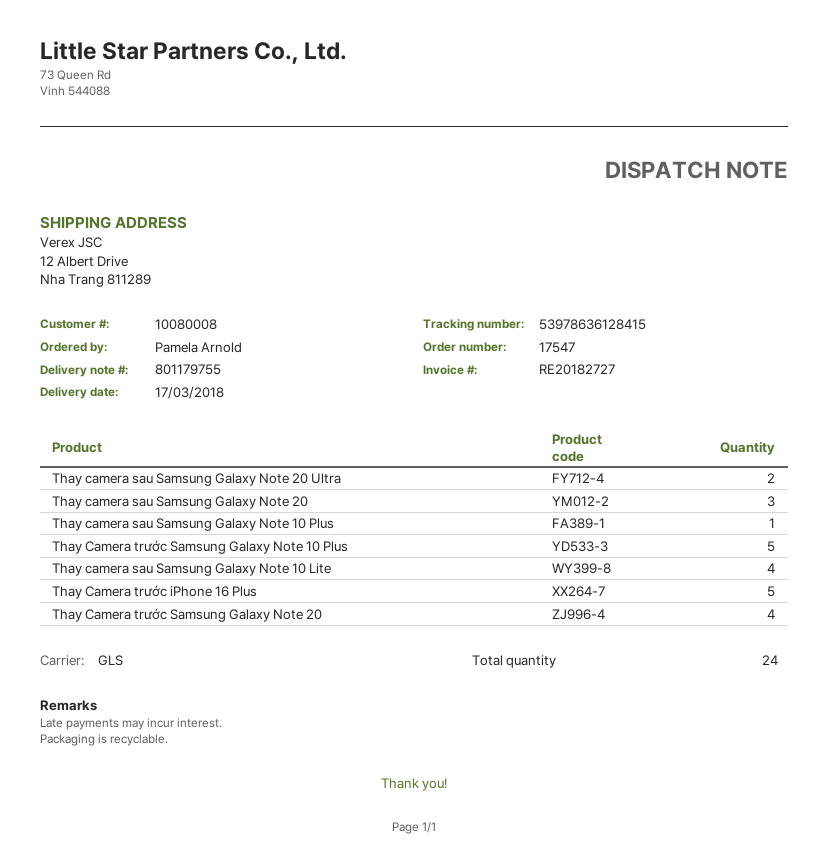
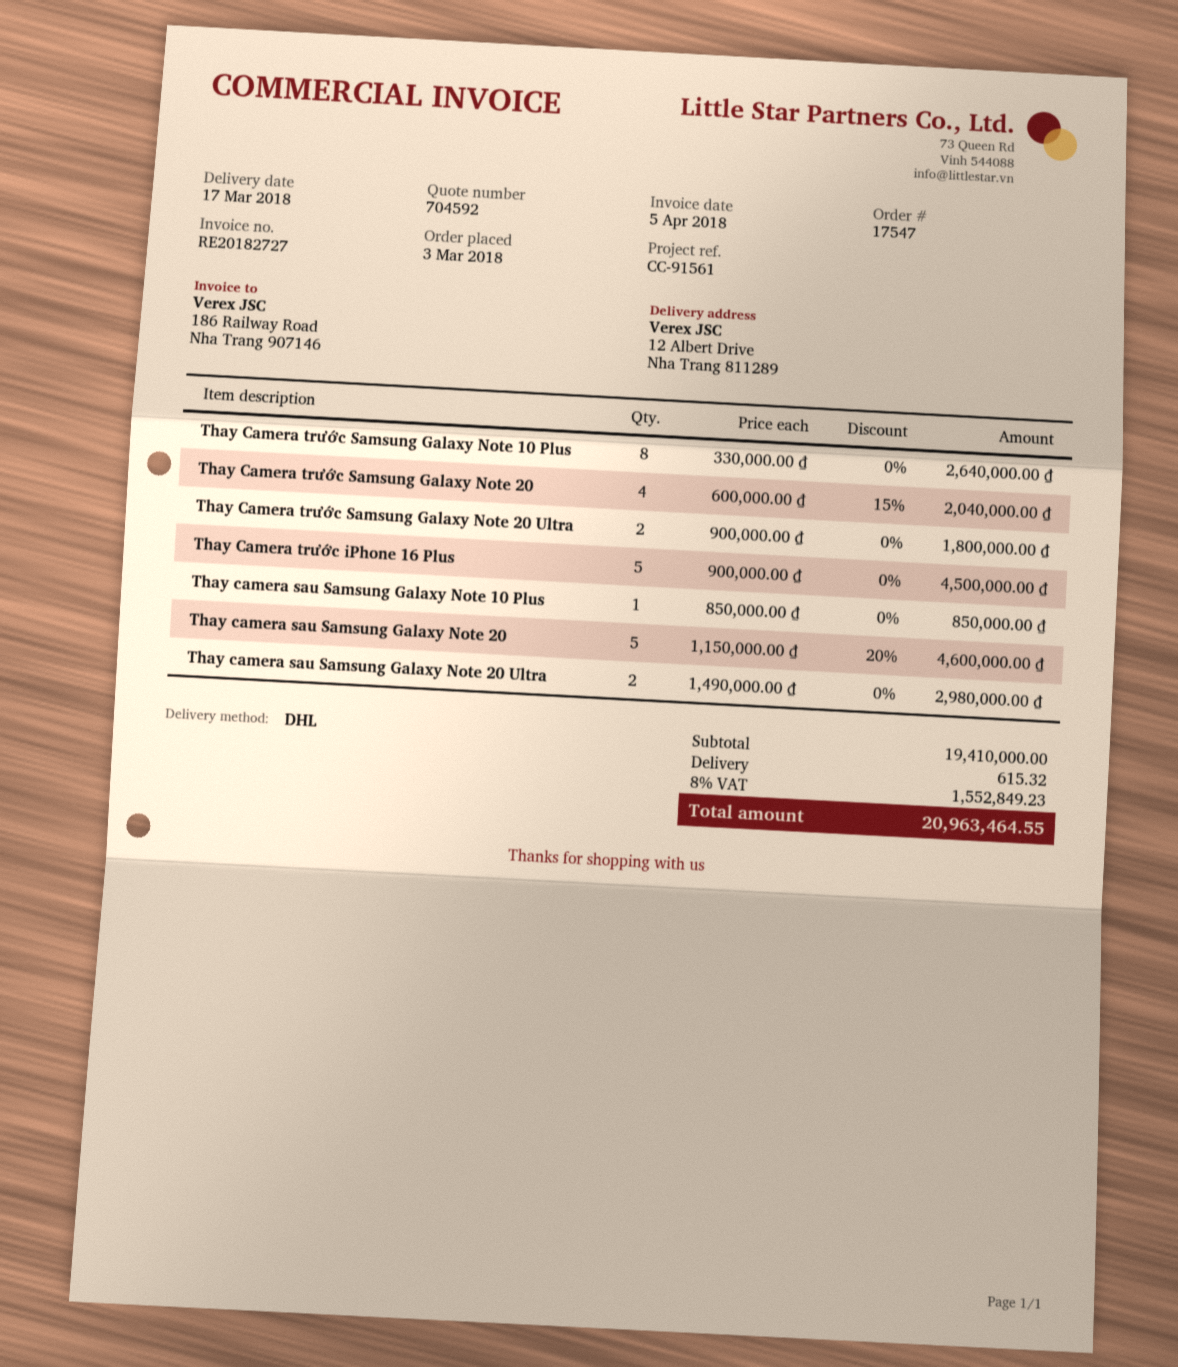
shipping method: GLS -> DHL
Thay camera sau Samsung Galaxy Note 20: 3 -> 5
Thay Camera trước Samsung Galaxy Note 10 Plus: 5 -> 8
Thay camera sau Samsung Galaxy Note 10 Lite: 4 -> none
Thay Camera trước Samsung Galaxy Note 20 Ultra: none -> 2

